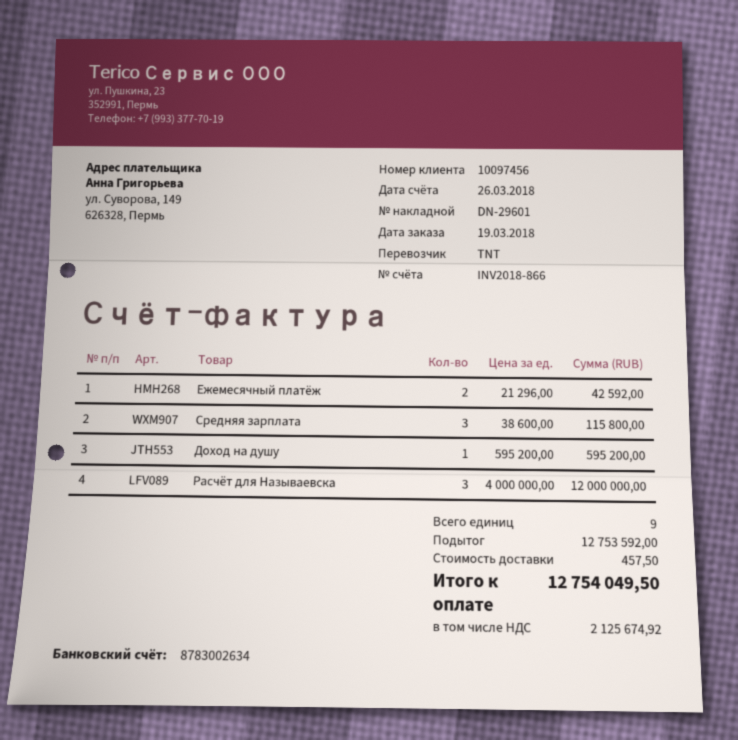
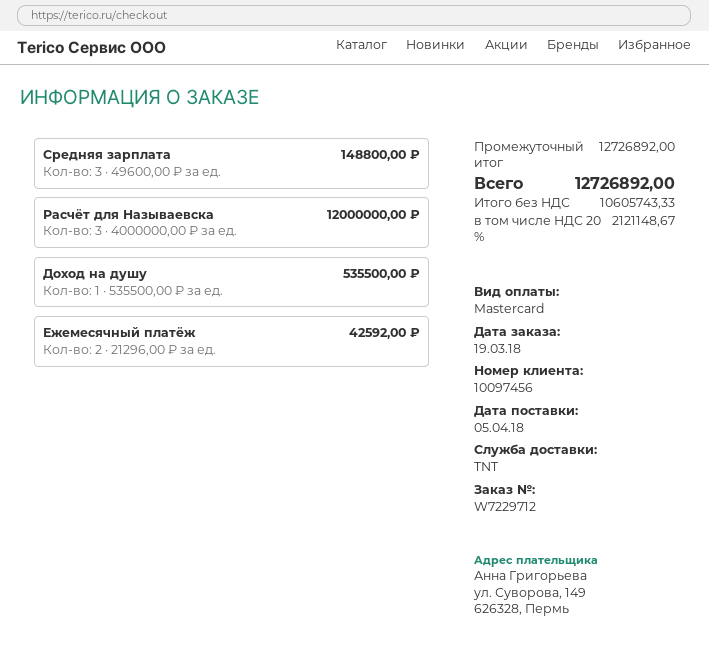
Средняя зарплата: 3 x 38600.00 = 115800.00 -> 3 x 49600.00 = 148800.00
Доход на душу: 1 x 595200.00 = 595200.00 -> 1 x 535500.00 = 535500.00
subtotal: 12753592.00 -> 12726892.00
shipping: 457.50 -> none
tax: 2125674.92 -> 2121148.67
total: 12754049.50 -> 12726892.00

